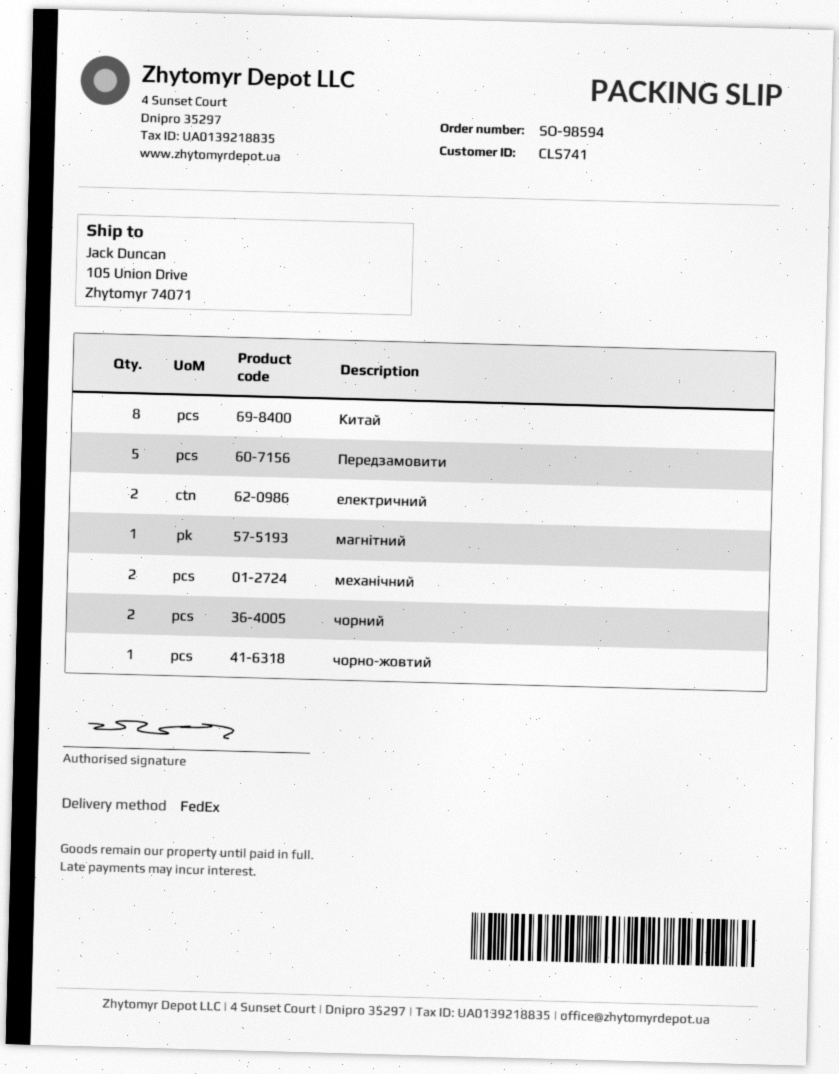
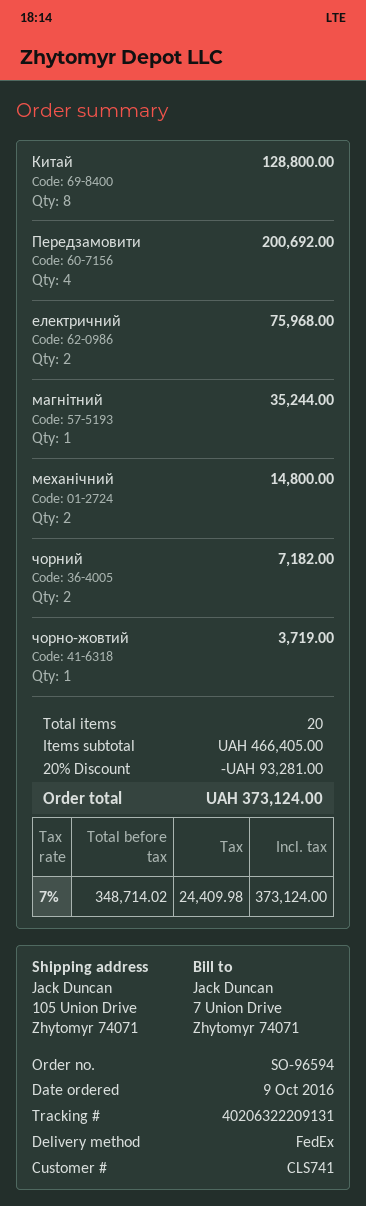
order number: SO-98594 -> SO-96594
Передзамовити: 5 -> 4

